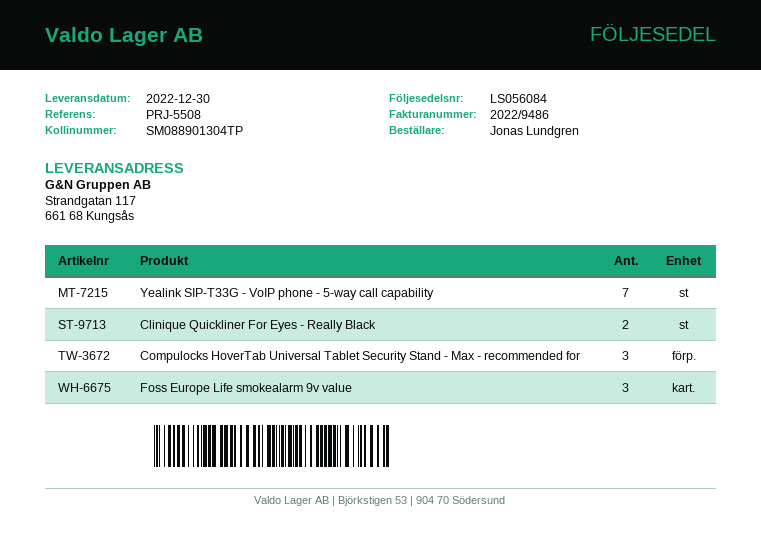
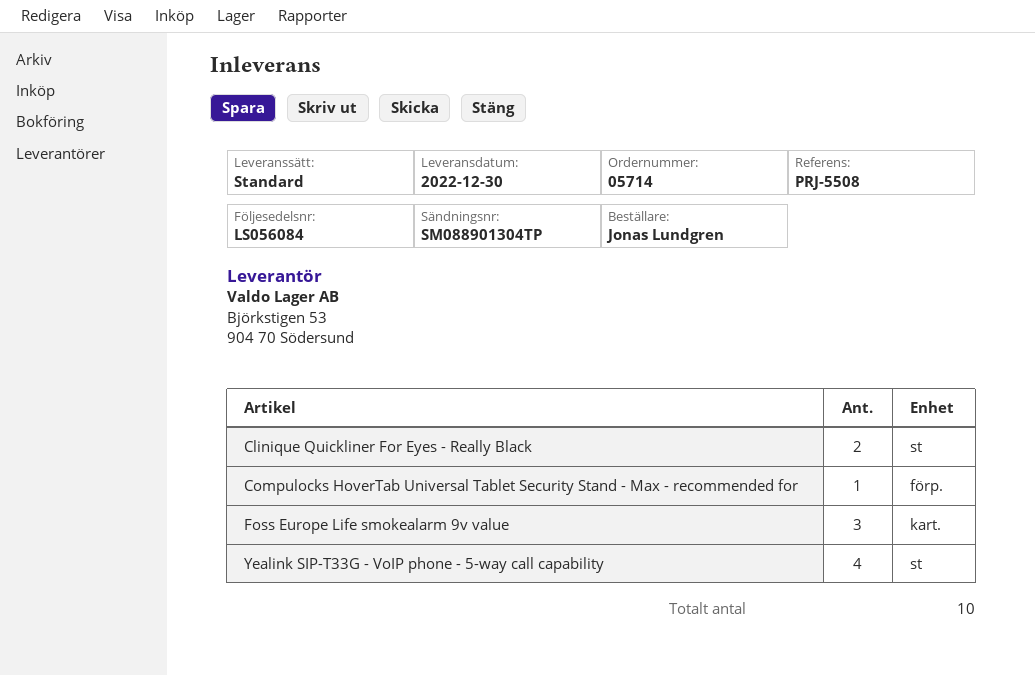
Yealink SIP-T33G - VoIP phone - 5-way call capability: 7 -> 4
Compulocks HoverTab Universal Tablet Security Stand - Max - recommended for: 3 -> 1

